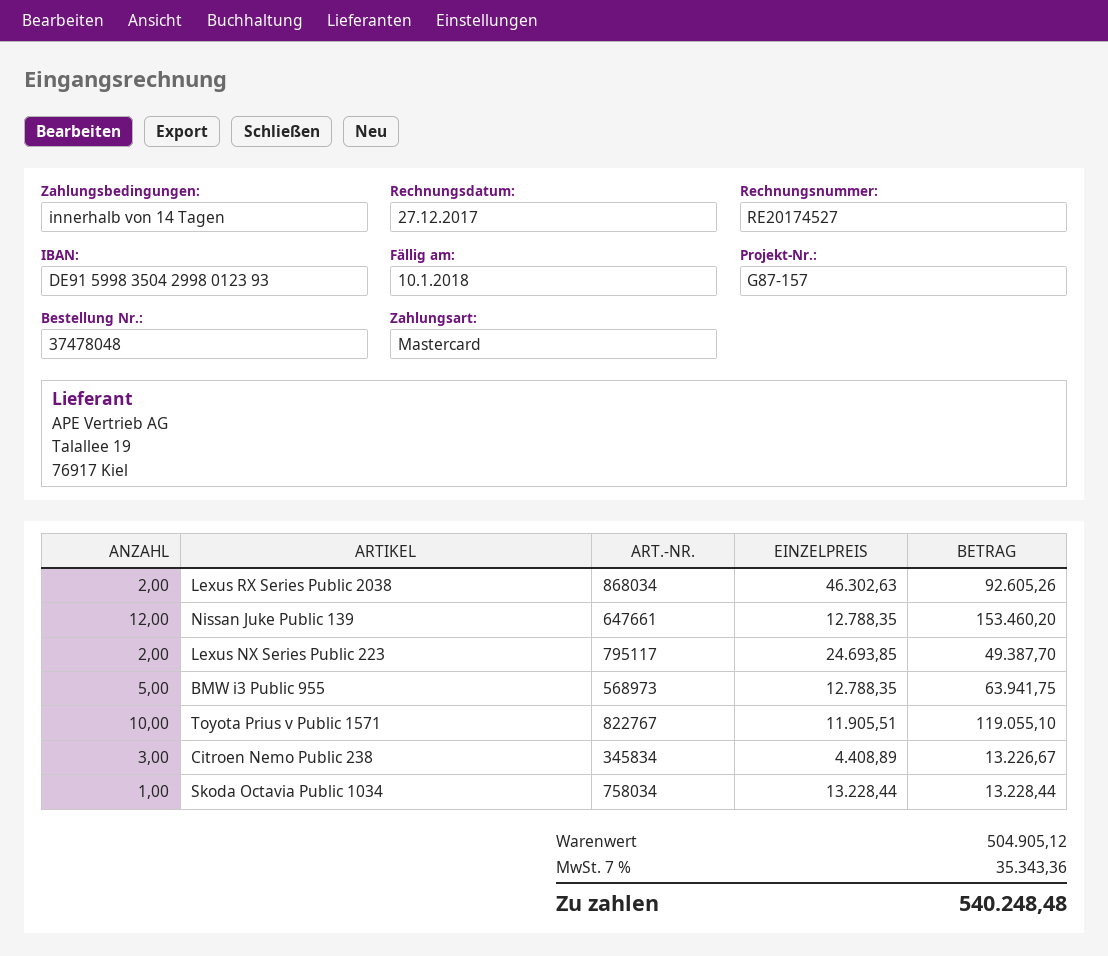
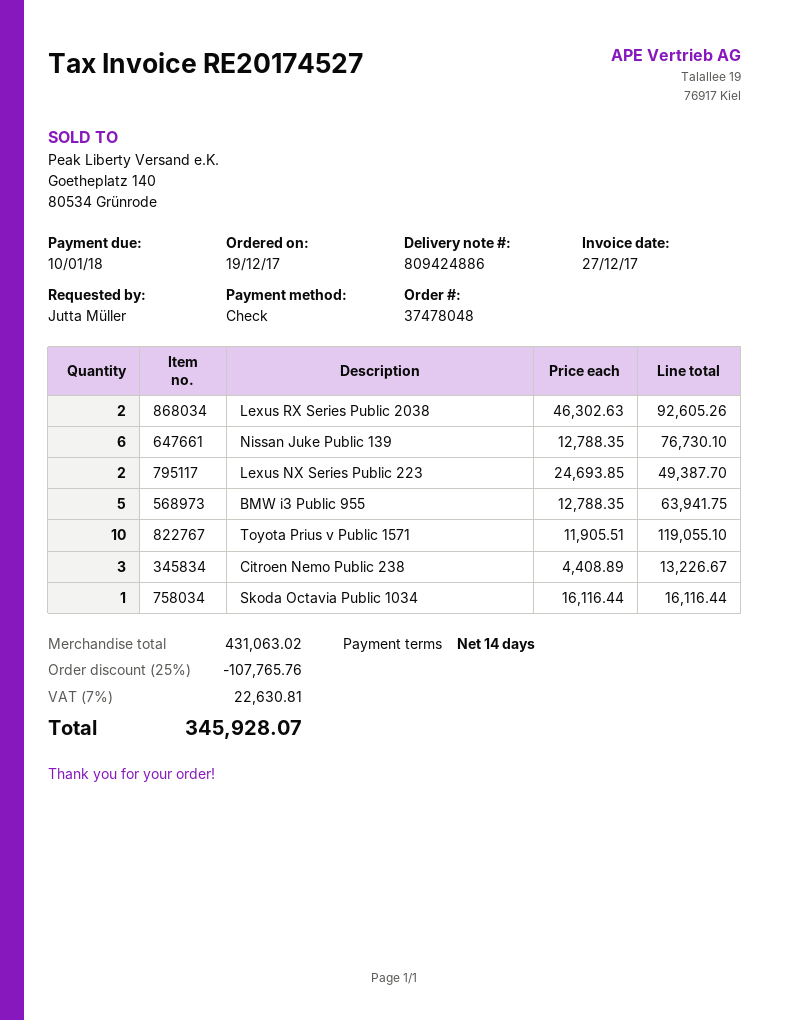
payment method: Mastercard -> cheque
Nissan Juke Public 139: 12 x 12788.35 = 153460.20 -> 6 x 12788.35 = 76730.10
Skoda Octavia Public 1034: 1 x 13228.44 = 13228.44 -> 1 x 16116.44 = 16116.44
subtotal: 504905.12 -> 431063.02
discount: none -> 25% = 107765.76
tax: 7% = 35343.36 -> 7% = 22630.81
total: 540248.48 -> 345928.07

